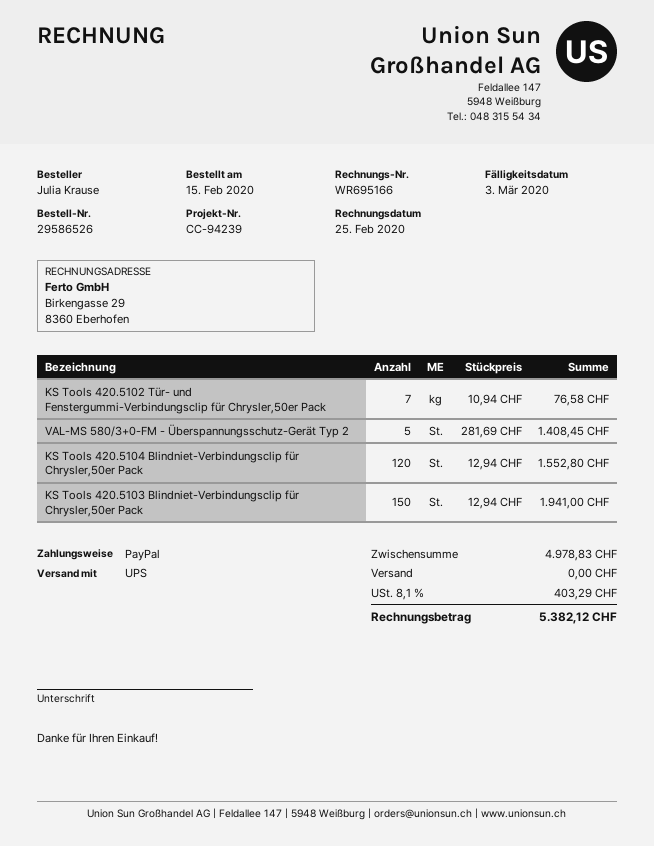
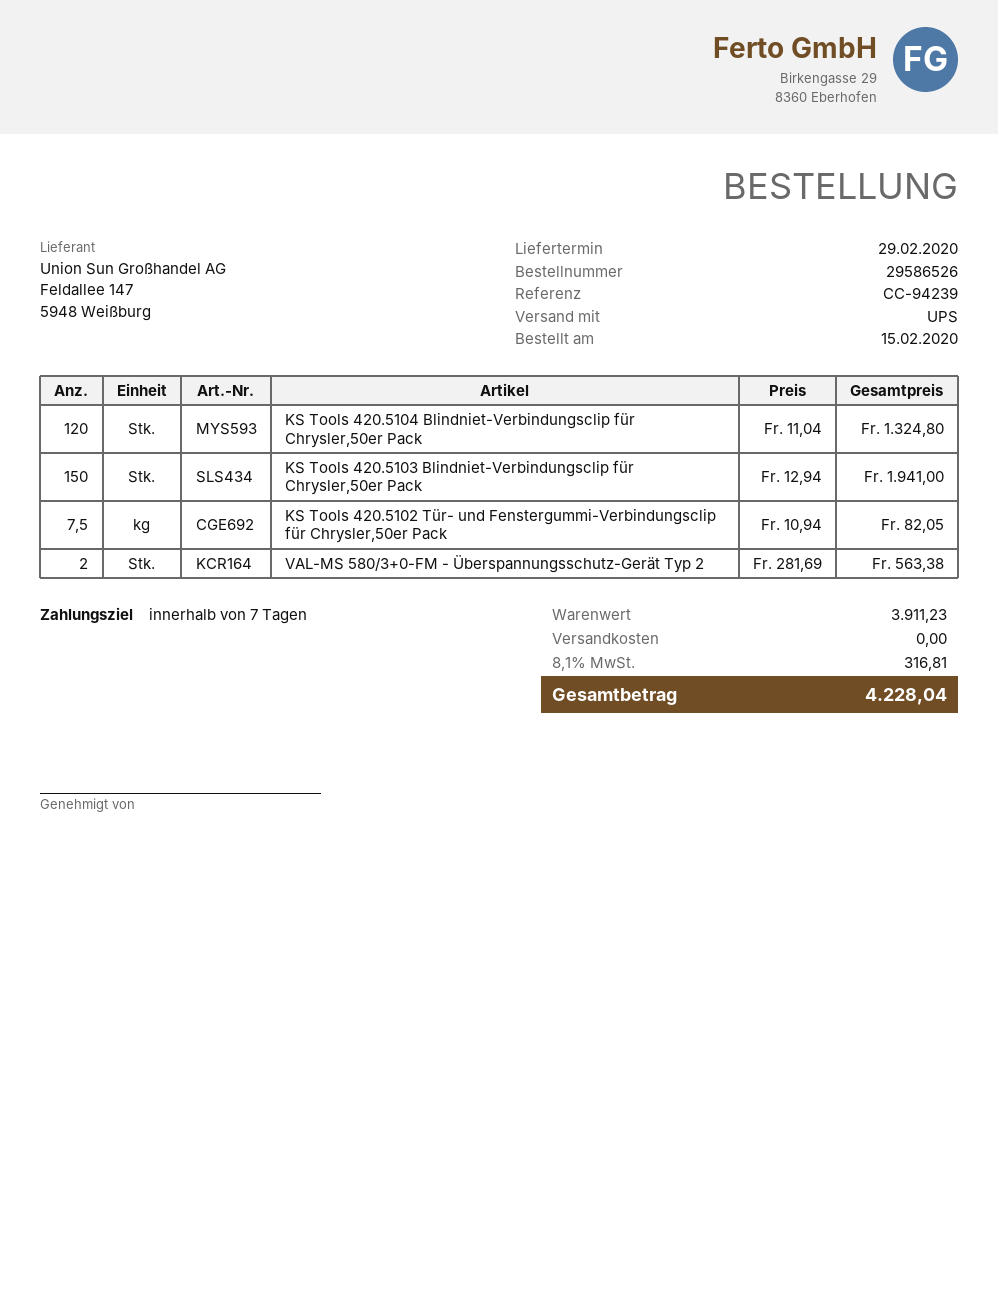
KS Tools 420.5102 Tür- und Fenstergummi-Verbindungsclip für Chrysler,50er Pack: 7 x 10.94 = 76.58 -> 7.5 x 10.94 = 82.05
VAL-MS 580/3+0-FM - Überspannungsschutz-Gerät Typ 2: 5 x 281.69 = 1408.45 -> 2 x 281.69 = 563.38
KS Tools 420.5104 Blindniet-Verbindungsclip für Chrysler,50er Pack: 120 x 12.94 = 1552.80 -> 120 x 11.04 = 1324.80
subtotal: 4978.83 -> 3911.23
tax: 8.1% = 403.29 -> 8.1% = 316.81
total: 5382.12 -> 4228.04

